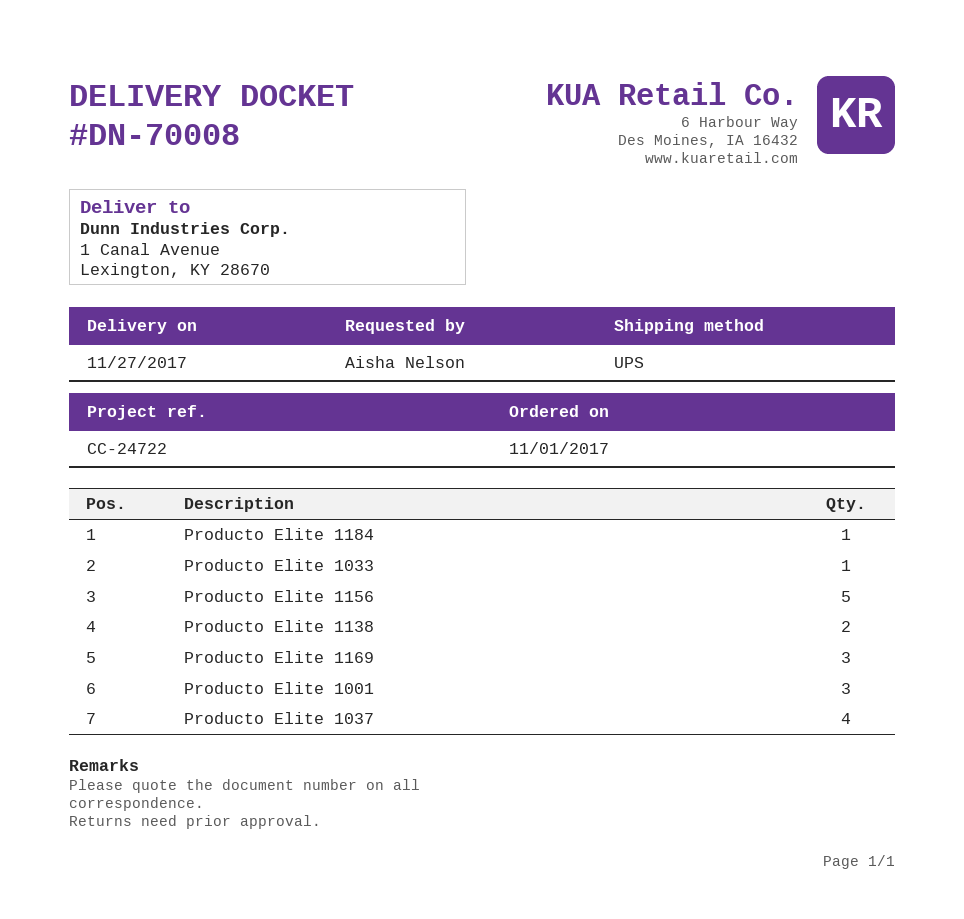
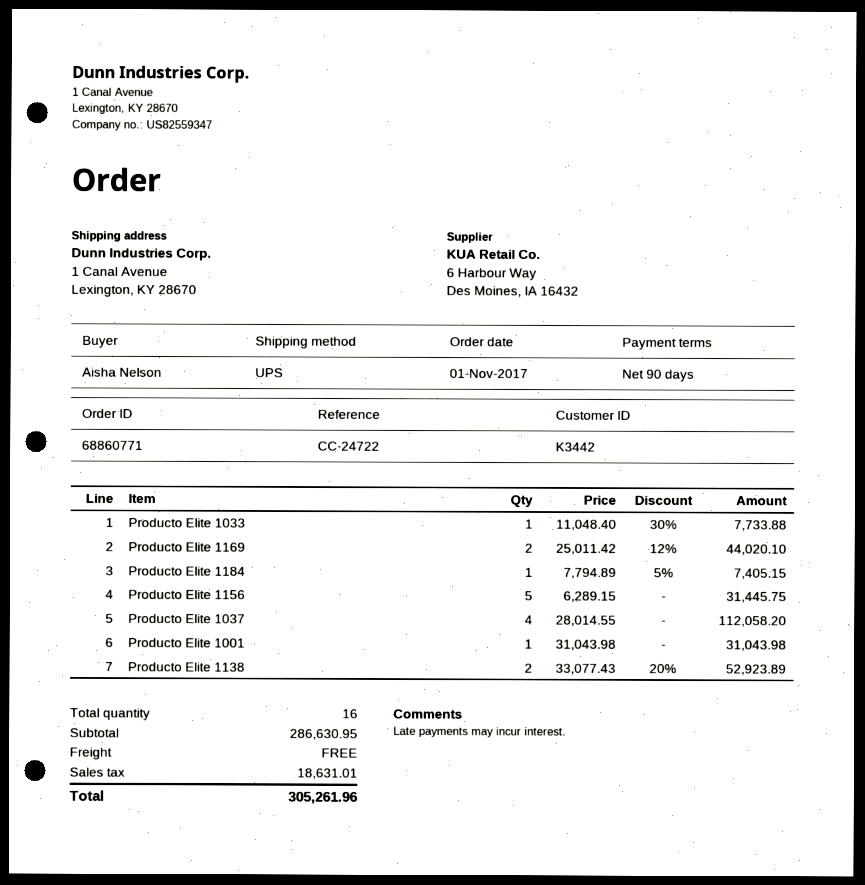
Producto Elite 1169: 3 -> 2
Producto Elite 1001: 3 -> 1

